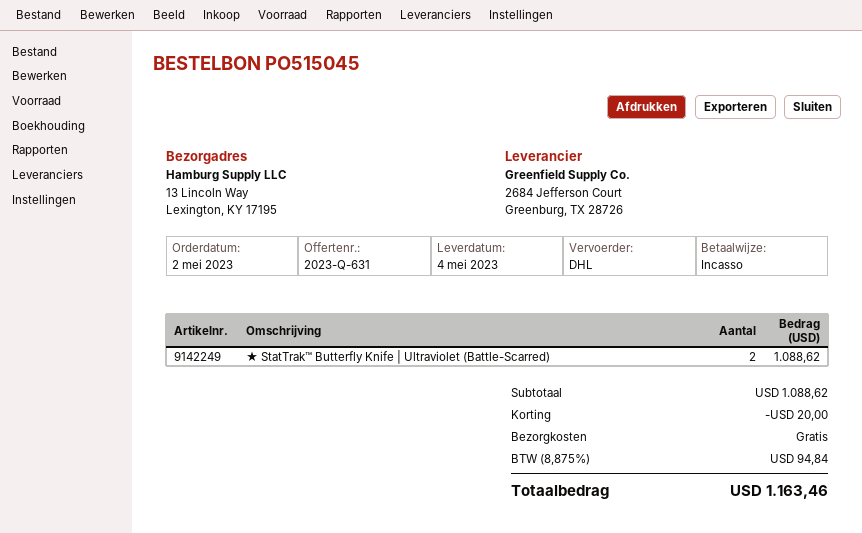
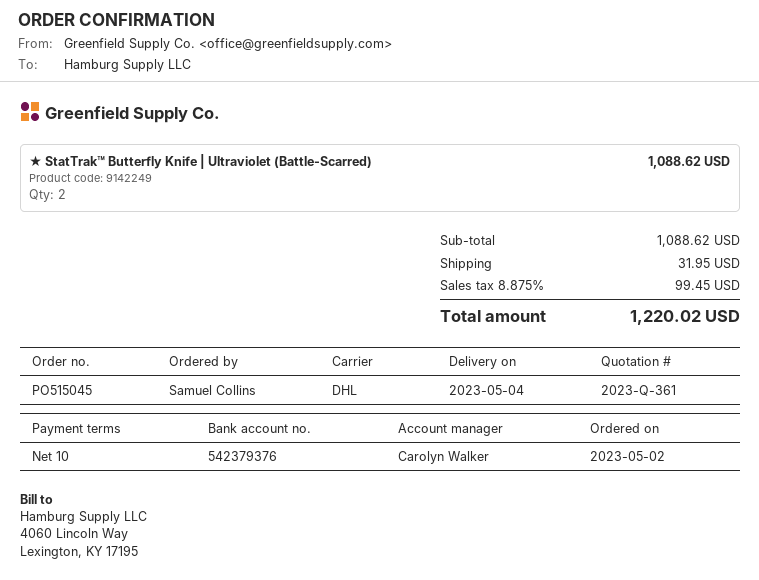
quote number: 2023-Q-631 -> 2023-Q-361
discount: 20.00 -> none
shipping: 0.00 -> 31.95
tax: 8.875% = 94.84 -> 8.875% = 99.45
total: 1163.46 -> 1220.02

